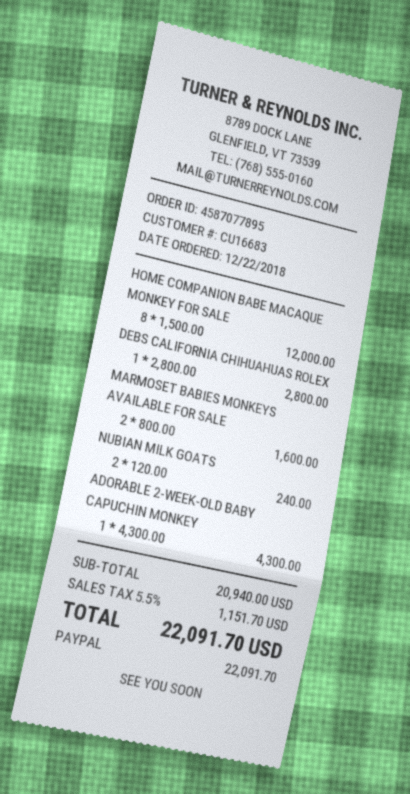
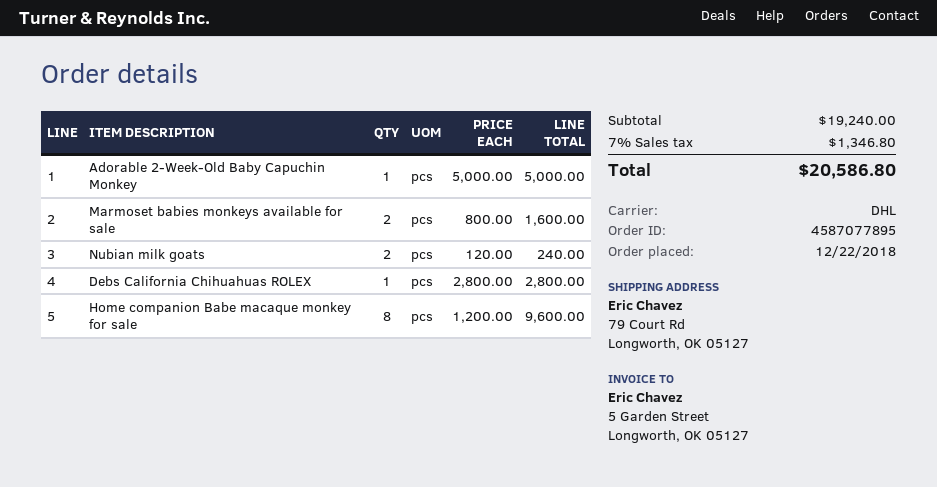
HOME COMPANION BABE MACAQUE MONKEY FOR SALE: 8 x 1500.00 = 12000.00 -> 8 x 1200.00 = 9600.00
ADORABLE 2-WEEK-OLD BABY CAPUCHIN MONKEY: 1 x 4300.00 = 4300.00 -> 1 x 5000.00 = 5000.00
subtotal: 20940.00 -> 19240.00
tax: 5.5% = 1151.70 -> 7% = 1346.80
total: 22091.70 -> 20586.80

